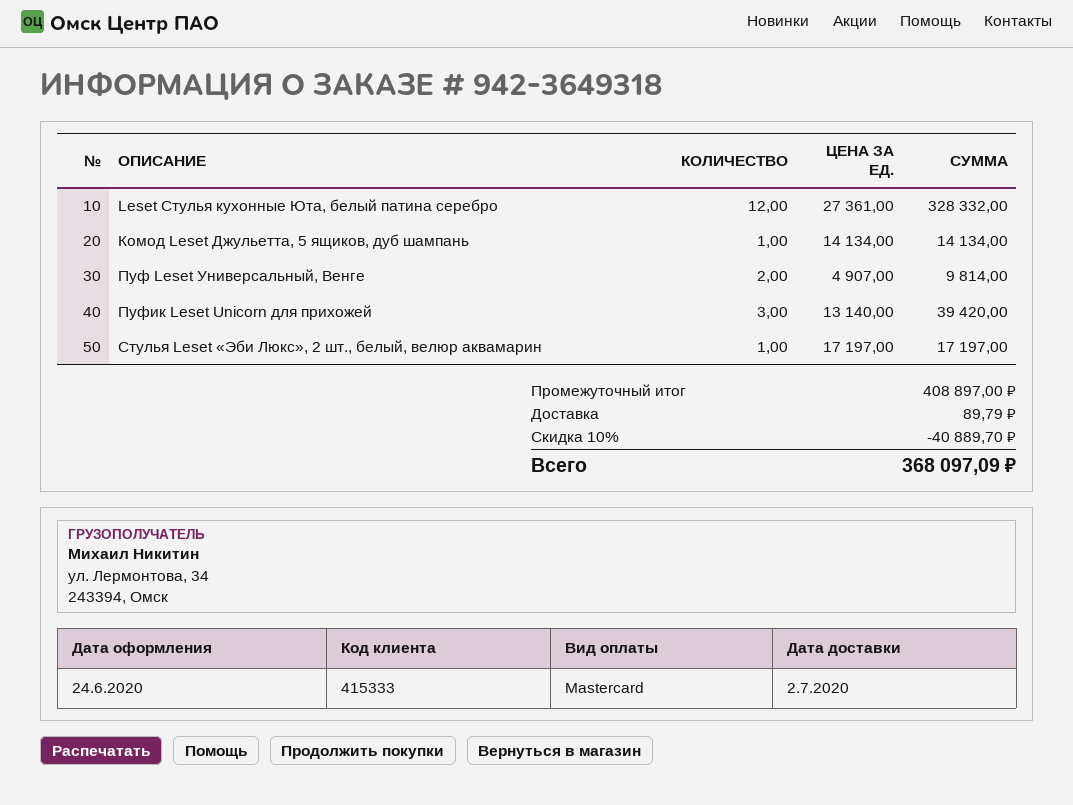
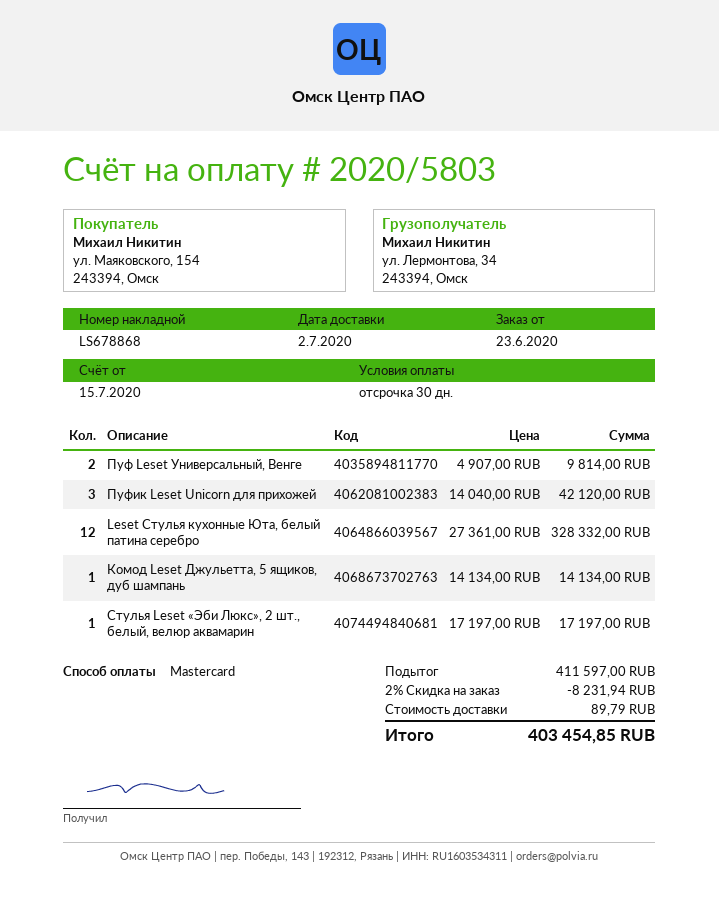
order date: 2020-06-24 -> 2020-06-23
Пуфик Leset Unicorn для прихожей: 3 x 13140.00 = 39420.00 -> 3 x 14040.00 = 42120.00
subtotal: 408897.00 -> 411597.00
discount: 10% = 40889.70 -> 2% = 8231.94
total: 368097.09 -> 403454.85

